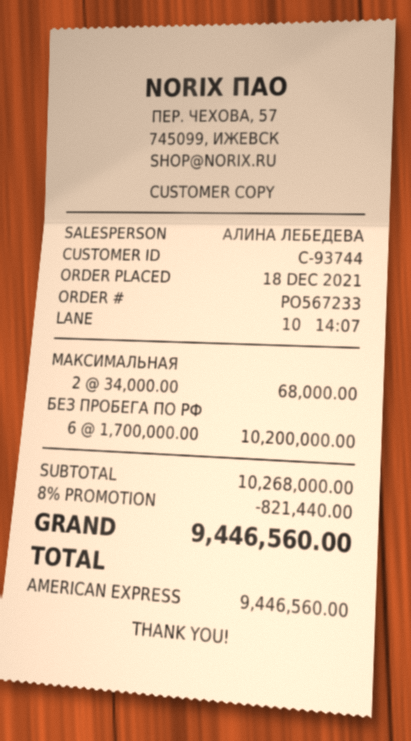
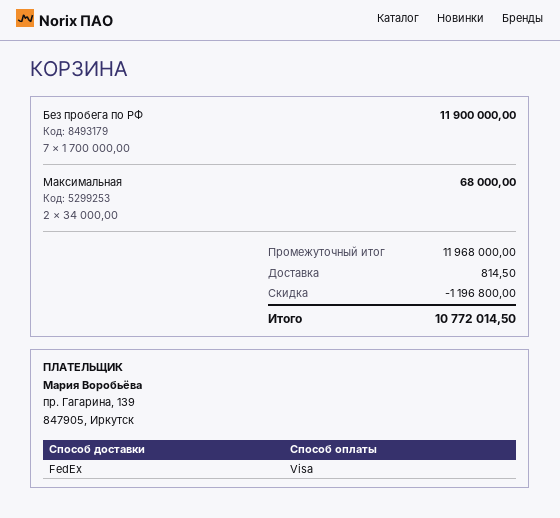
payment method: American Express -> Visa
БЕЗ ПРОБЕГА ПО РФ: 6 x 1700000.00 = 10200000.00 -> 7 x 1700000.00 = 11900000.00
subtotal: 10268000.00 -> 11968000.00
discount: 821440.00 -> 1196800.00
shipping: none -> 814.50
total: 9446560.00 -> 10772014.50

